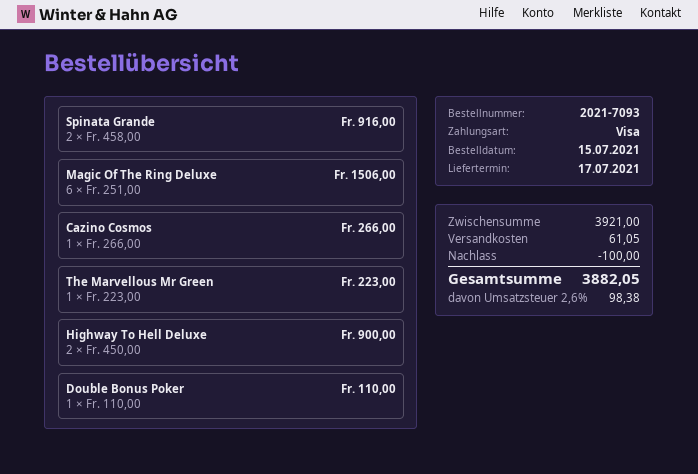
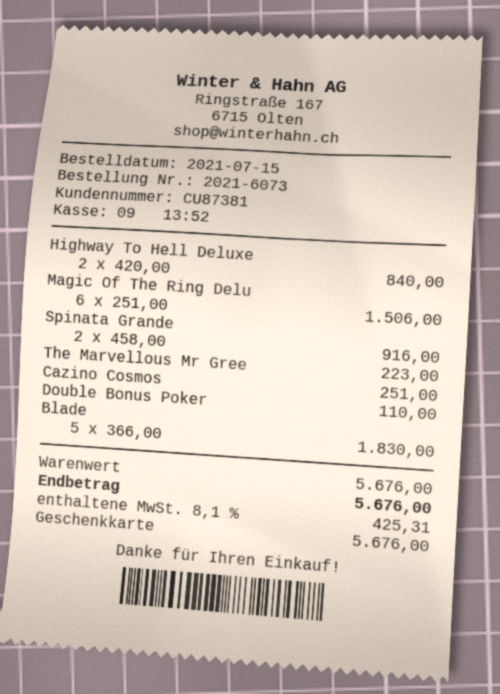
order number: 2021-7093 -> 2021-6073
payment method: Visa -> gift card
Cazino Cosmos: 1 x 266.00 = 266.00 -> 1 x 251.00 = 251.00
Highway To Hell Deluxe: 2 x 450.00 = 900.00 -> 2 x 420.00 = 840.00
Blade: none -> 5 x 366.00 = 1830.00
subtotal: 3921.00 -> 5676.00
discount: 100.00 -> none
shipping: 61.05 -> none
tax: 2.6% = 98.38 -> 8.1% = 425.31
total: 3882.05 -> 5676.00

